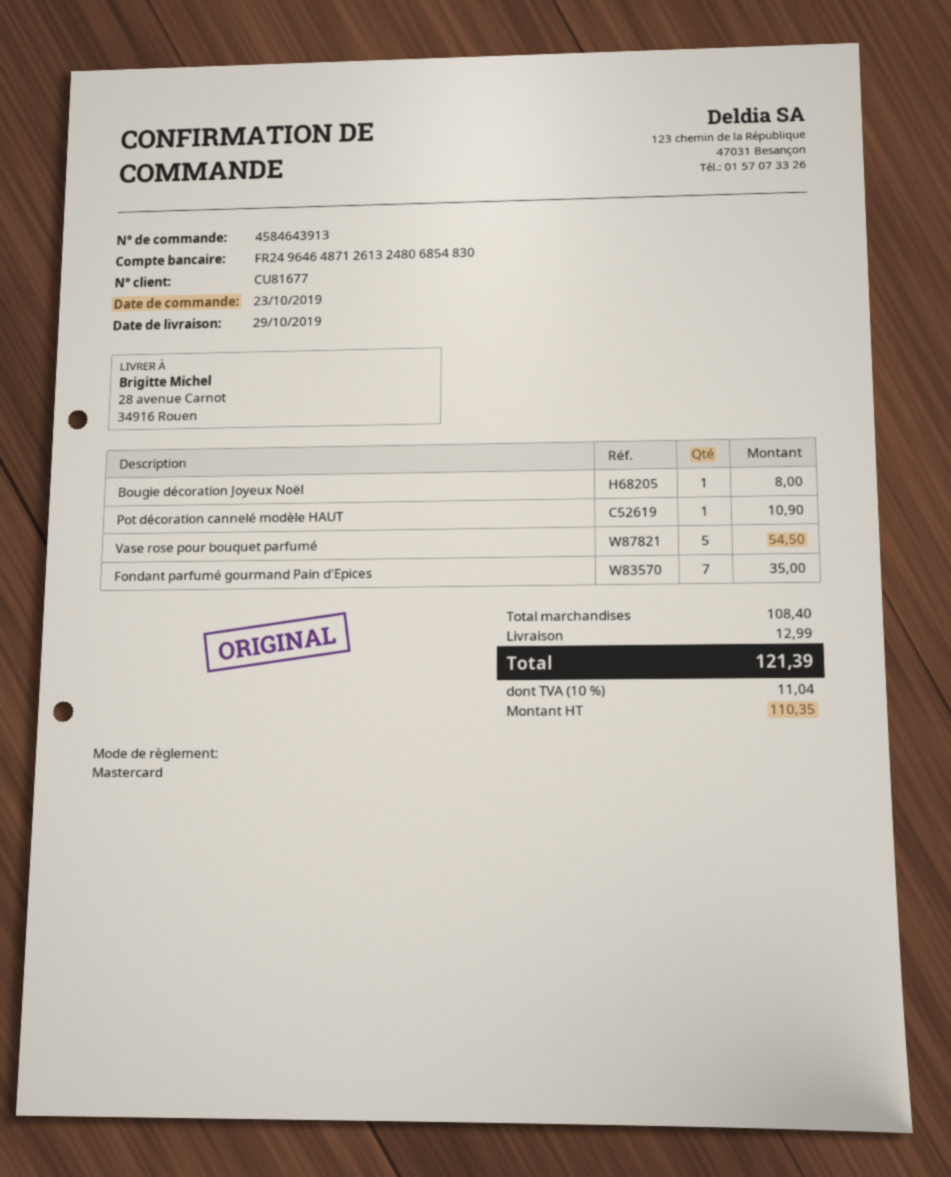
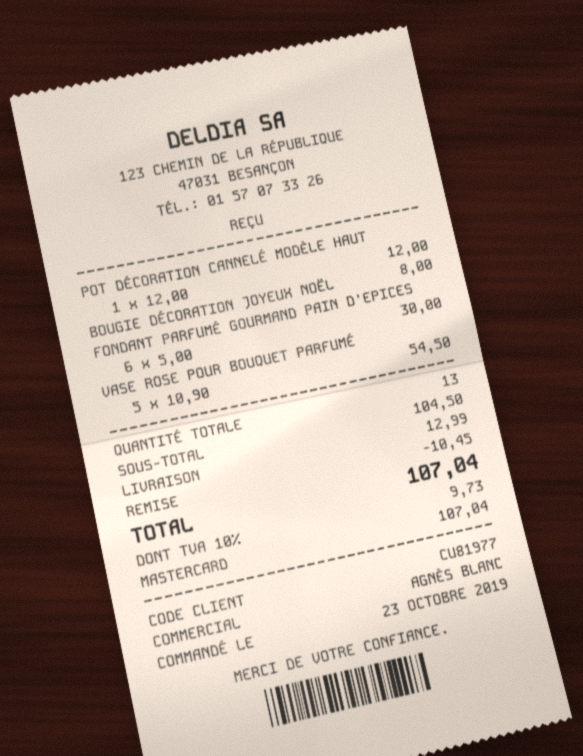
customer number: CU81677 -> CU81977
Pot décoration cannelé modèle HAUT: 1 for 10.90 -> 1 for 12.00
Fondant parfumé gourmand Pain d'Epices: 7 for 35.00 -> 6 for 30.00
subtotal: 108.40 -> 104.50
discount: none -> 10.45
tax: 10% = 11.04 -> 10% = 9.73
total: 121.39 -> 107.04

